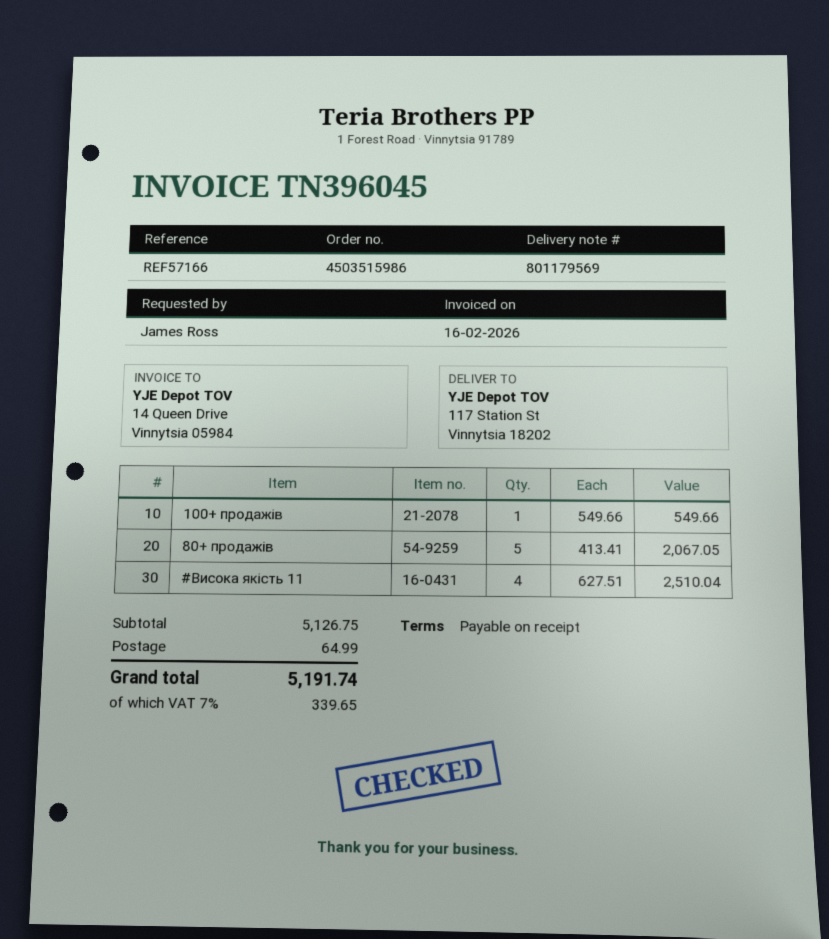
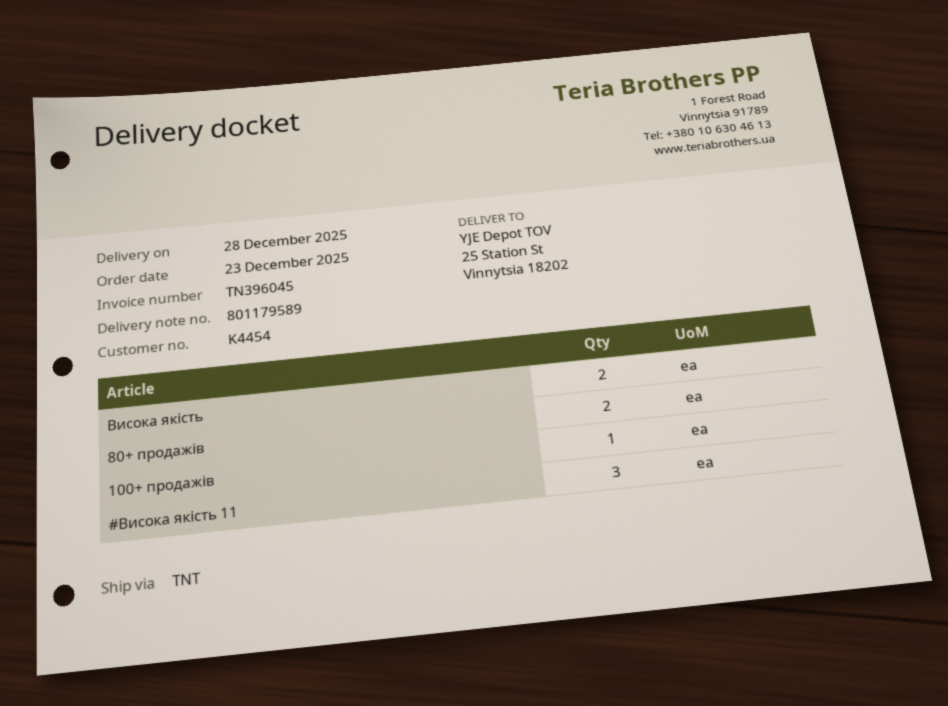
delivery note number: 801179569 -> 801179589
ship to: 117 Station St, Vinnytsia 18202 -> 25 Station St, Vinnytsia 18202
80+ продажів: 5 -> 2
#Висока якість 11: 4 -> 3
Висока якість: none -> 2

